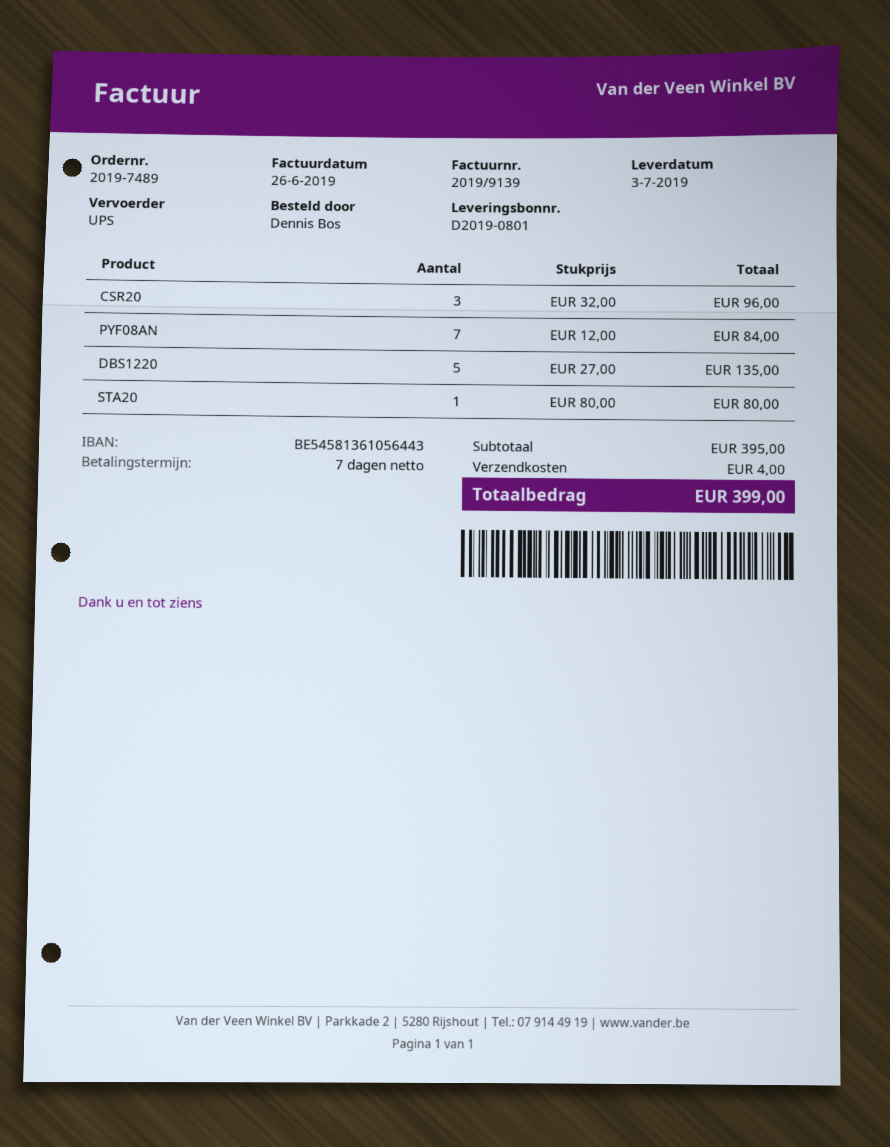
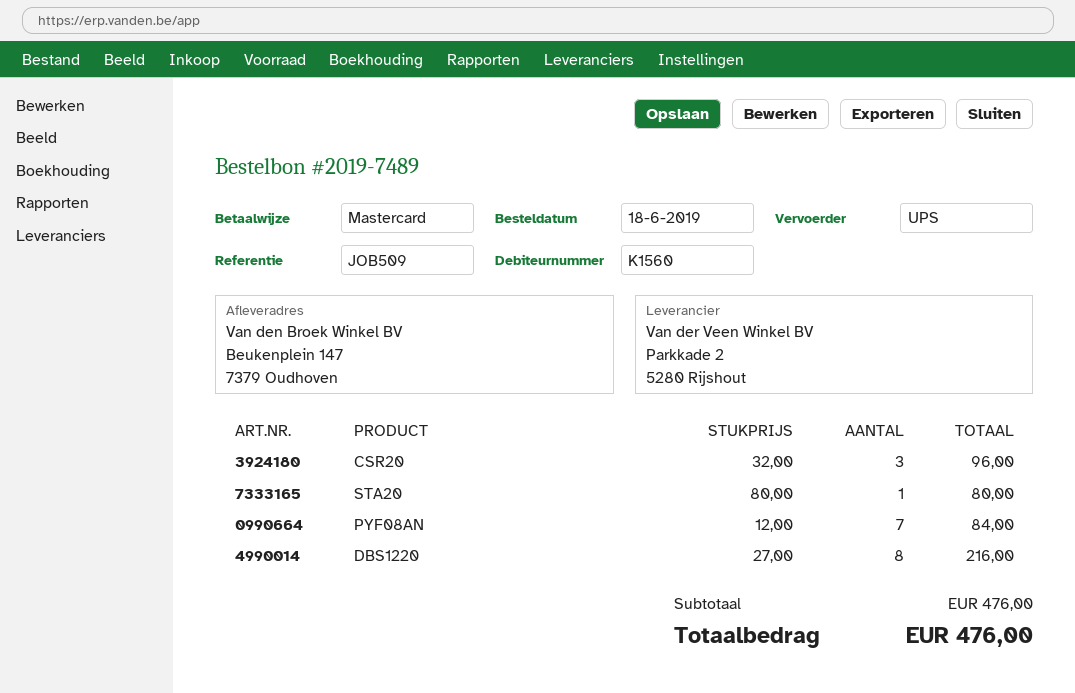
DBS1220: 5 x 27.00 = 135.00 -> 8 x 27.00 = 216.00
subtotal: 395.00 -> 476.00
shipping: 4.00 -> none
total: 399.00 -> 476.00

